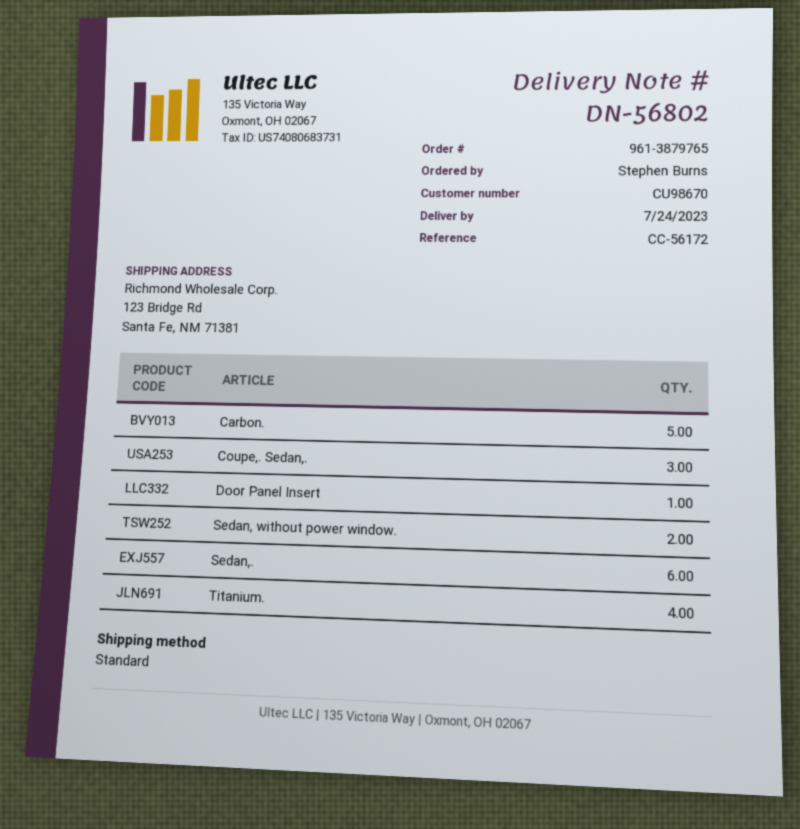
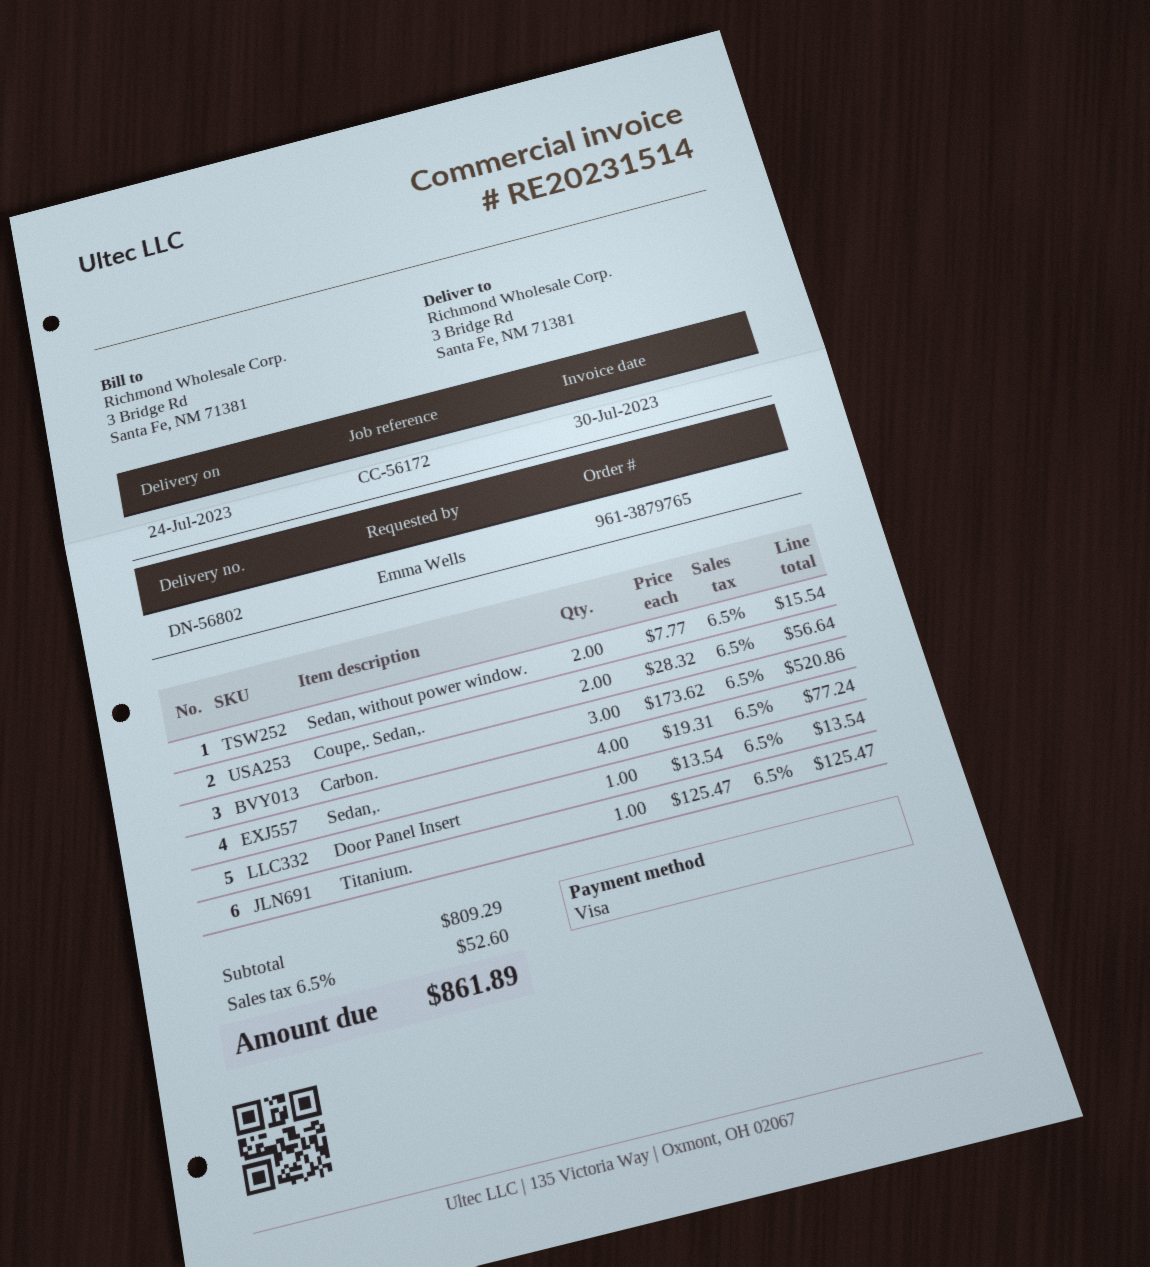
ordered by: Stephen Burns -> Emma Wells
ship to: 123 Bridge Rd, Santa Fe, NM 71381 -> 3 Bridge Rd, Santa Fe, NM 71381
Carbon.: 5 -> 3
Coupe,. Sedan,.: 3 -> 2
Sedan,.: 6 -> 4
Titanium.: 4 -> 1

